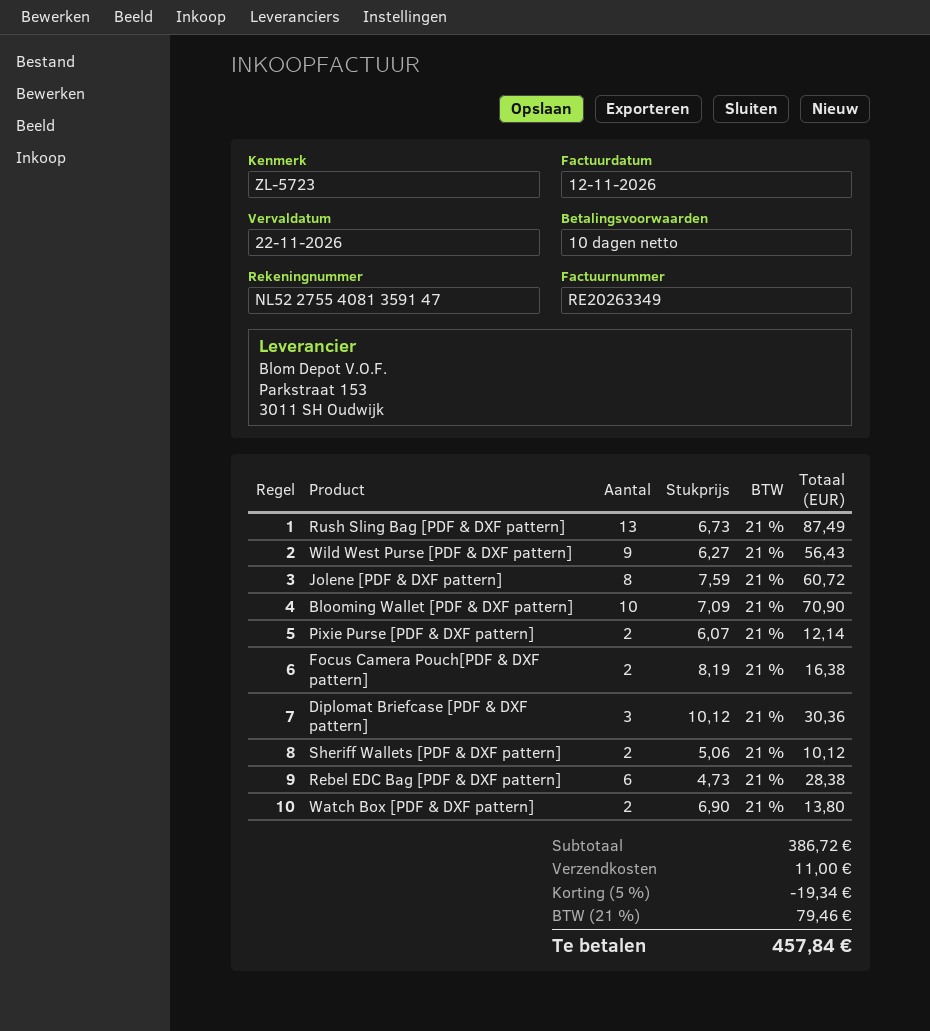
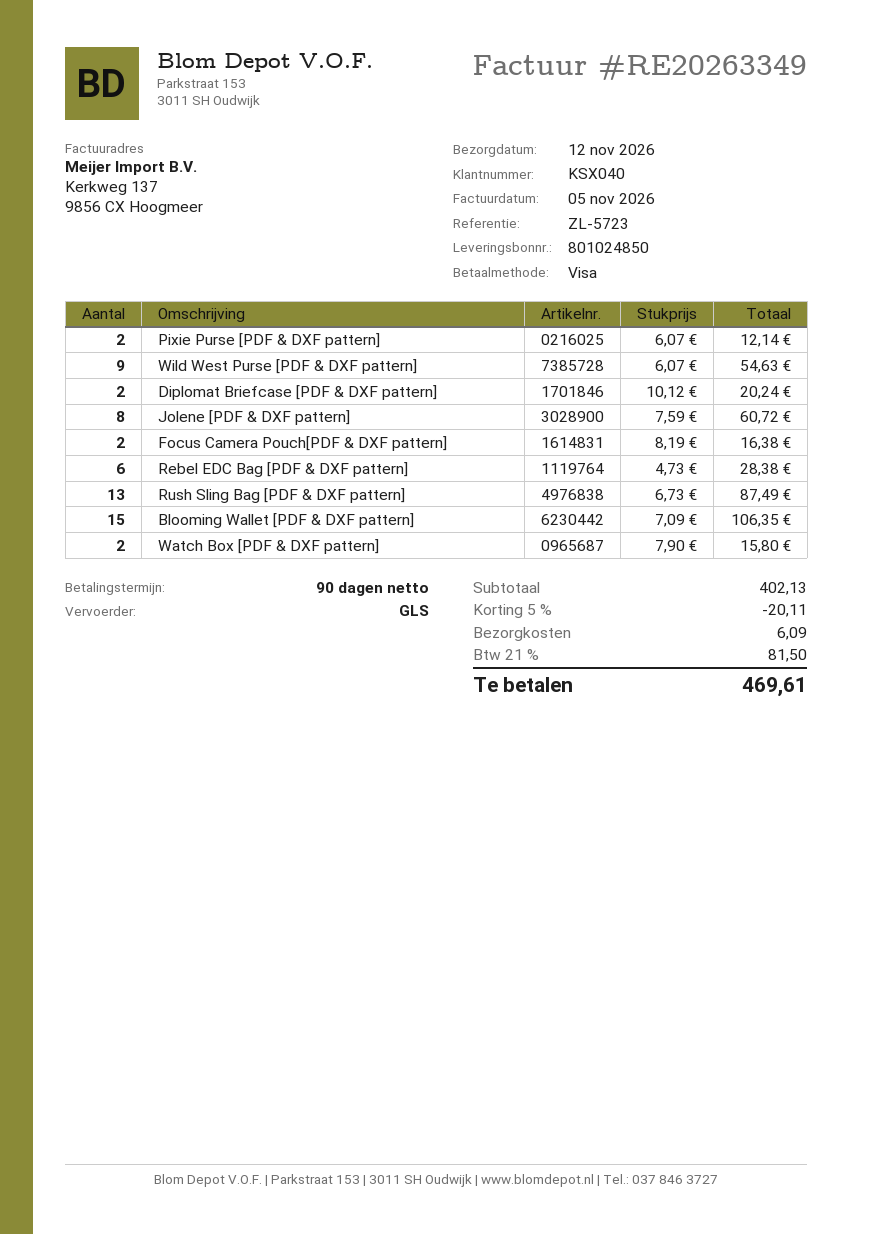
invoice date: 2026-11-12 -> 2026-11-05
payment terms: 10 days -> 90 days
Wild West Purse [PDF & DXF pattern]: 9 x 6.27 = 56.43 -> 9 x 6.07 = 54.63
Blooming Wallet [PDF & DXF pattern]: 10 x 7.09 = 70.90 -> 15 x 7.09 = 106.35
Diplomat Briefcase [PDF & DXF pattern]: 3 x 10.12 = 30.36 -> 2 x 10.12 = 20.24
Sheriff Wallets [PDF & DXF pattern]: 2 x 5.06 = 10.12 -> none
Watch Box [PDF & DXF pattern]: 2 x 6.90 = 13.80 -> 2 x 7.90 = 15.80
subtotal: 386.72 -> 402.13
discount: 5% = 19.34 -> 5% = 20.11
shipping: 11.00 -> 6.09
tax: 21% = 79.46 -> 21% = 81.50
total: 457.84 -> 469.61

